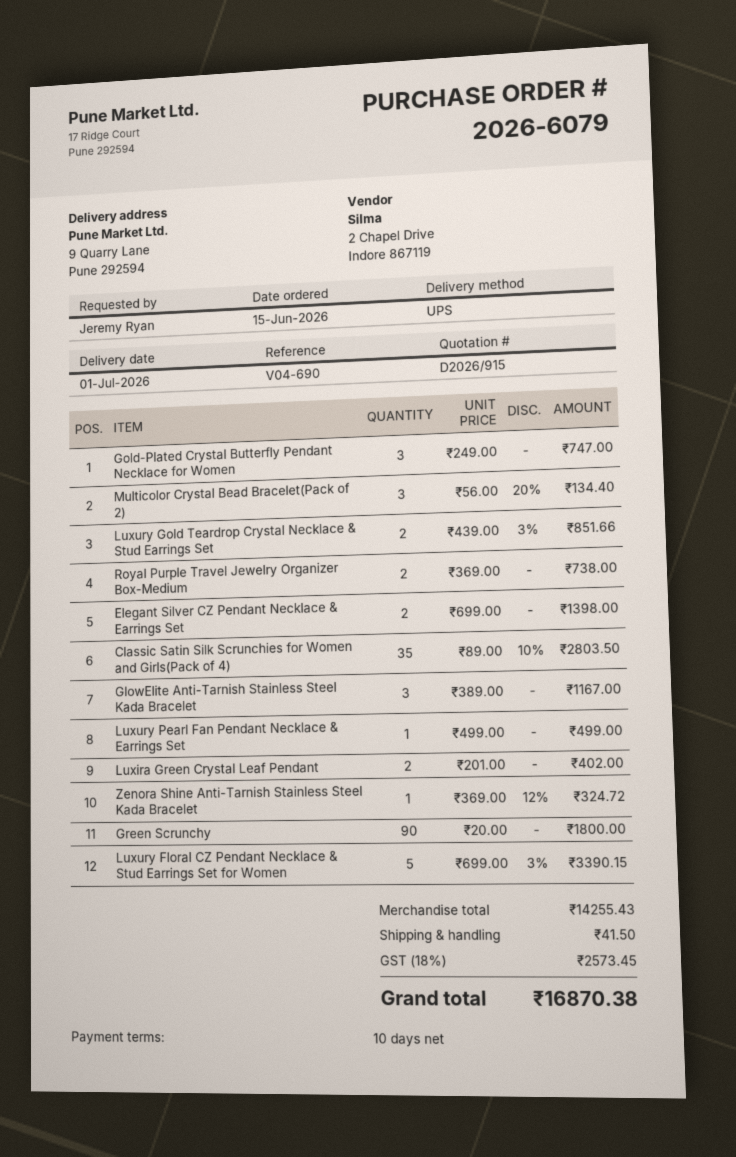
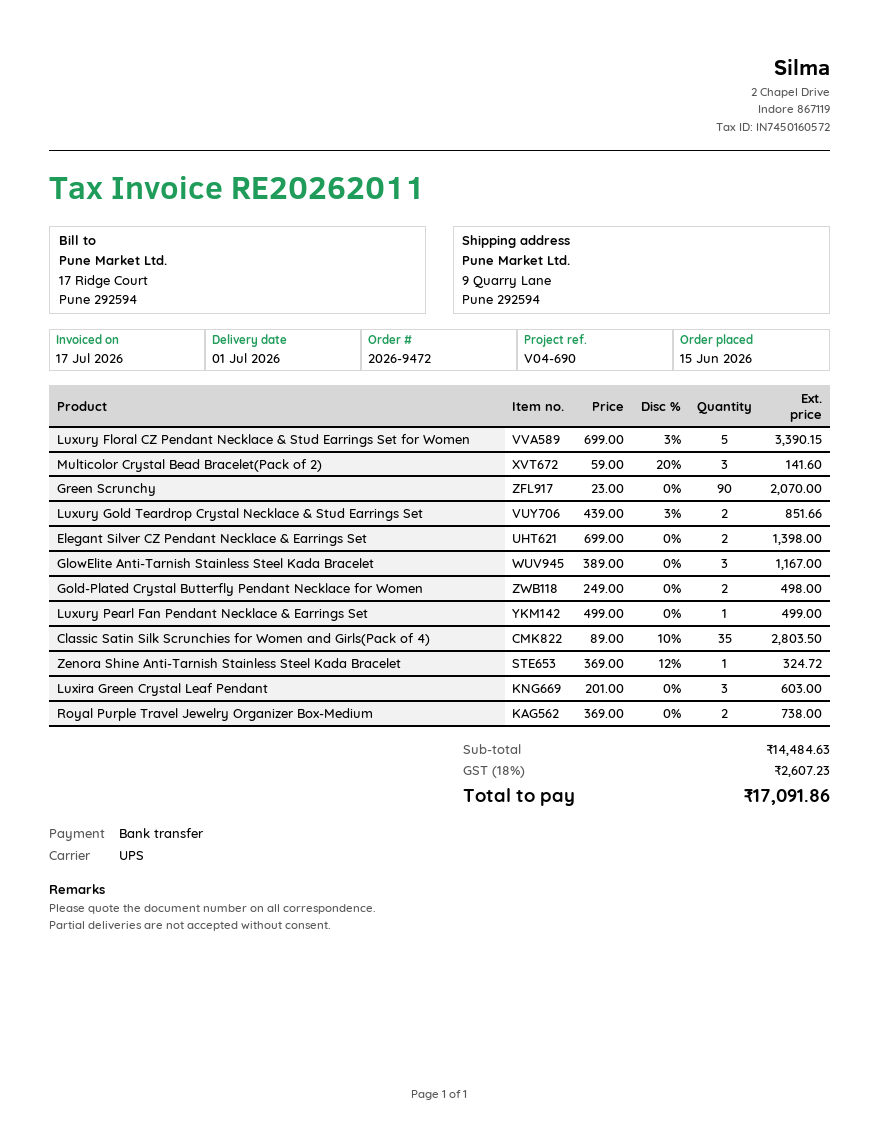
order number: 2026-6079 -> 2026-9472
Gold-Plated Crystal Butterfly Pendant Necklace for Women: 3 x 249.00 = 747.00 -> 2 x 249.00 = 498.00
Multicolor Crystal Bead Bracelet(Pack of 2): 3 x 56.00 - 20% = 134.40 -> 3 x 59.00 - 20% = 141.60
Luxira Green Crystal Leaf Pendant: 2 x 201.00 = 402.00 -> 3 x 201.00 = 603.00
Green Scrunchy: 90 x 20.00 = 1800.00 -> 90 x 23.00 = 2070.00
subtotal: 14255.43 -> 14484.63
shipping: 41.50 -> none
tax: 18% = 2573.45 -> 18% = 2607.23
total: 16870.38 -> 17091.86

